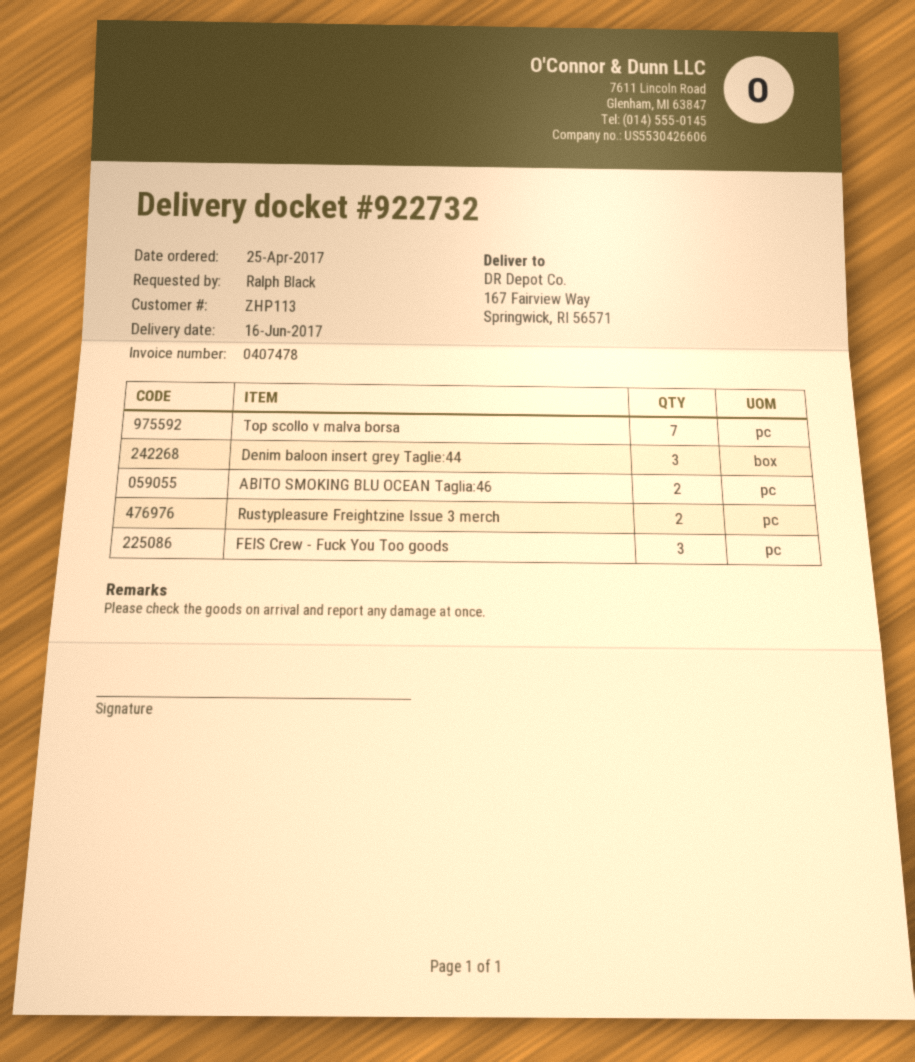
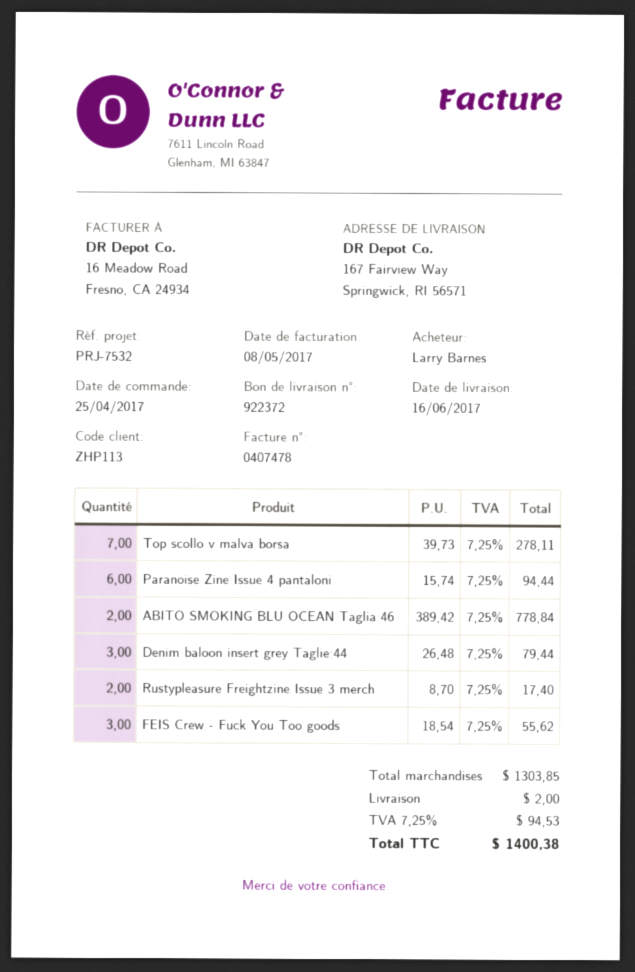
delivery note number: 922732 -> 922372
ordered by: Ralph Black -> Larry Barnes
Paranoise Zine Issue 4 pantaloni: none -> 6

